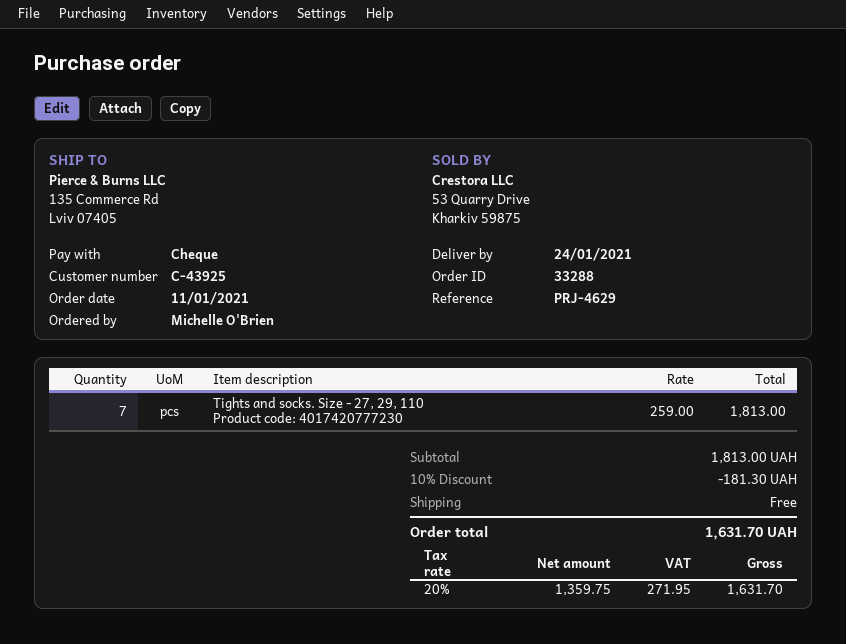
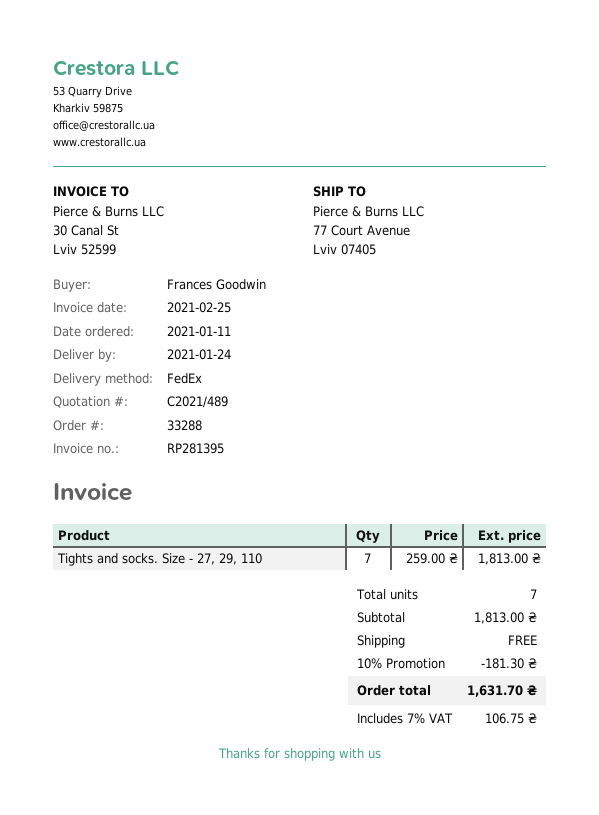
ordered by: Michelle O'Brien -> Frances Goodwin
ship to: 135 Commerce Rd, Lviv 07405 -> 77 Court Avenue, Lviv 07405
tax: 20% = 271.95 -> 7% = 106.75

